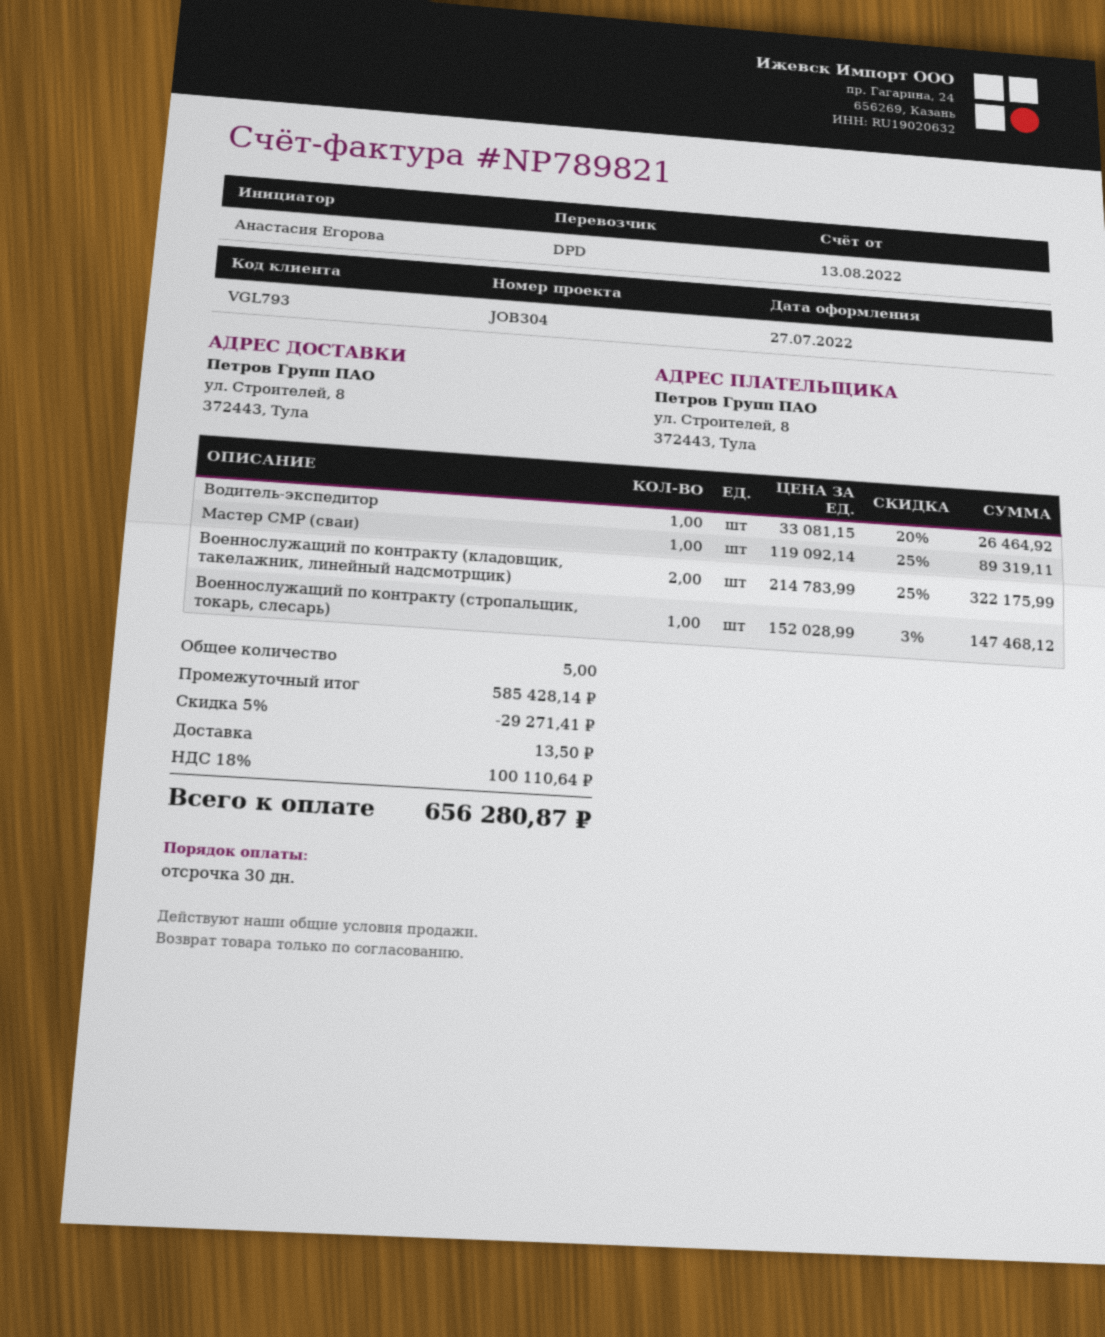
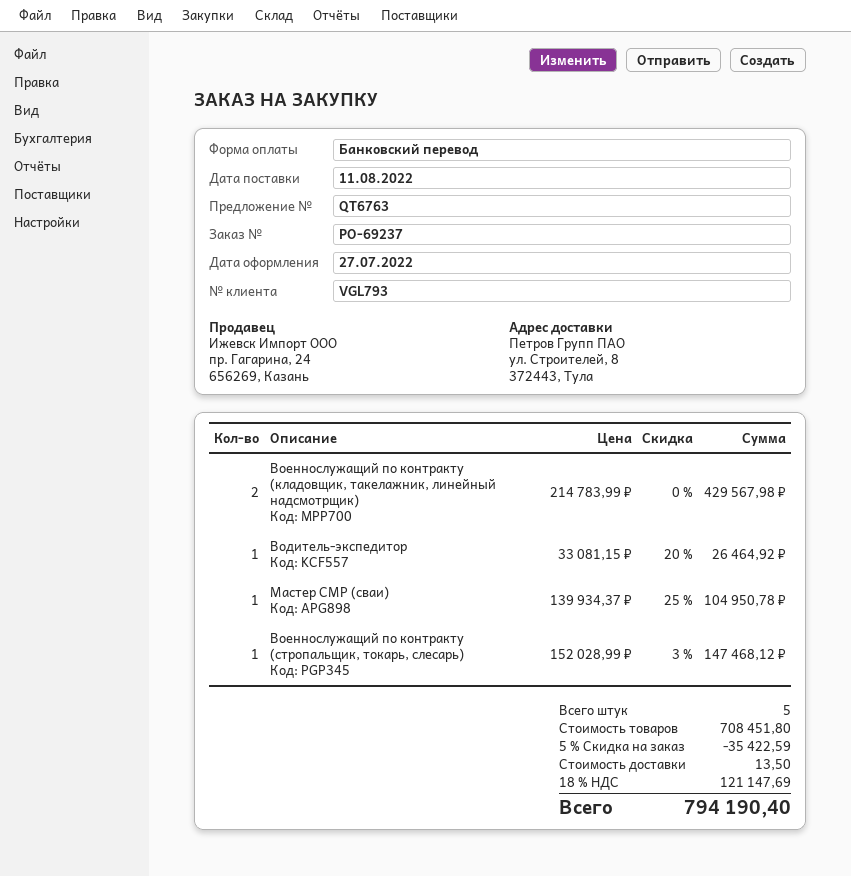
Мастер СМР (сваи): 1 x 119092.14 - 25% = 89319.11 -> 1 x 139934.37 - 25% = 104950.78
Военнослужащий по контракту (кладовщик, такелажник, линейный надсмотрщик): 2 x 214783.99 - 25% = 322175.99 -> 2 x 214783.99 = 429567.98
subtotal: 585428.14 -> 708451.80
discount: 5% = 29271.41 -> 5% = 35422.59
tax: 18% = 100110.64 -> 18% = 121147.69
total: 656280.87 -> 794190.40

